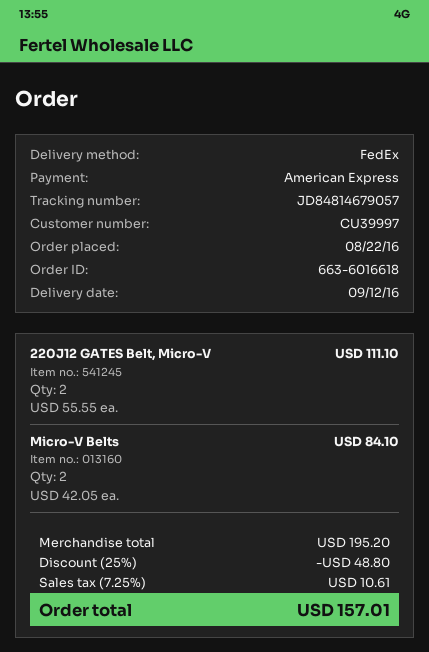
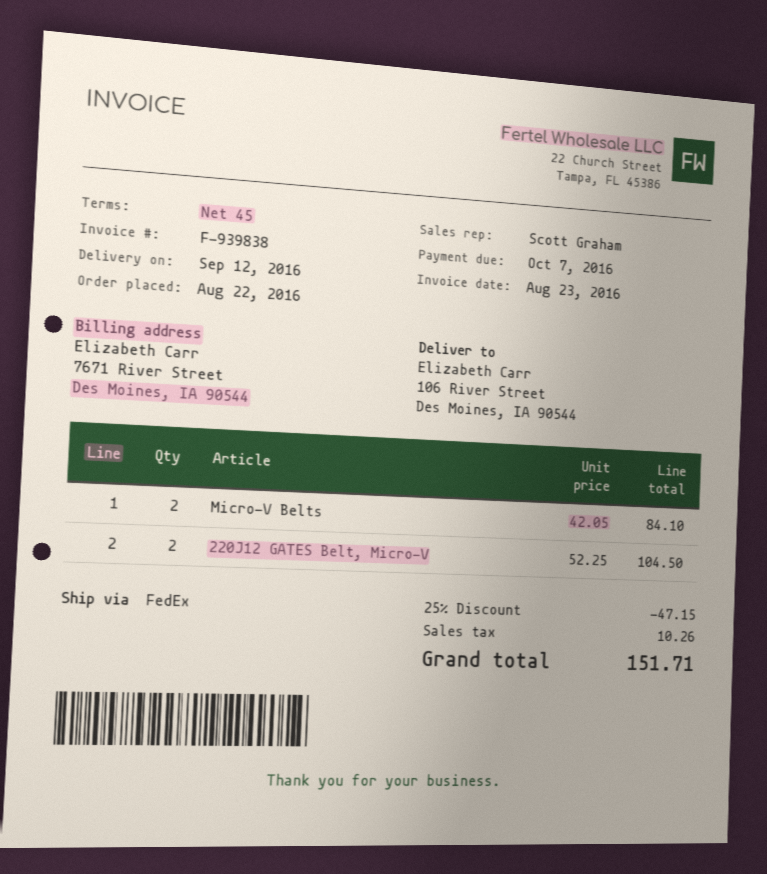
220J12 GATES Belt, Micro-V: 2 x 55.55 = 111.10 -> 2 x 52.25 = 104.50
discount: 25% = 48.80 -> 25% = 47.15
tax: 10.61 -> 10.26
total: 157.01 -> 151.71

